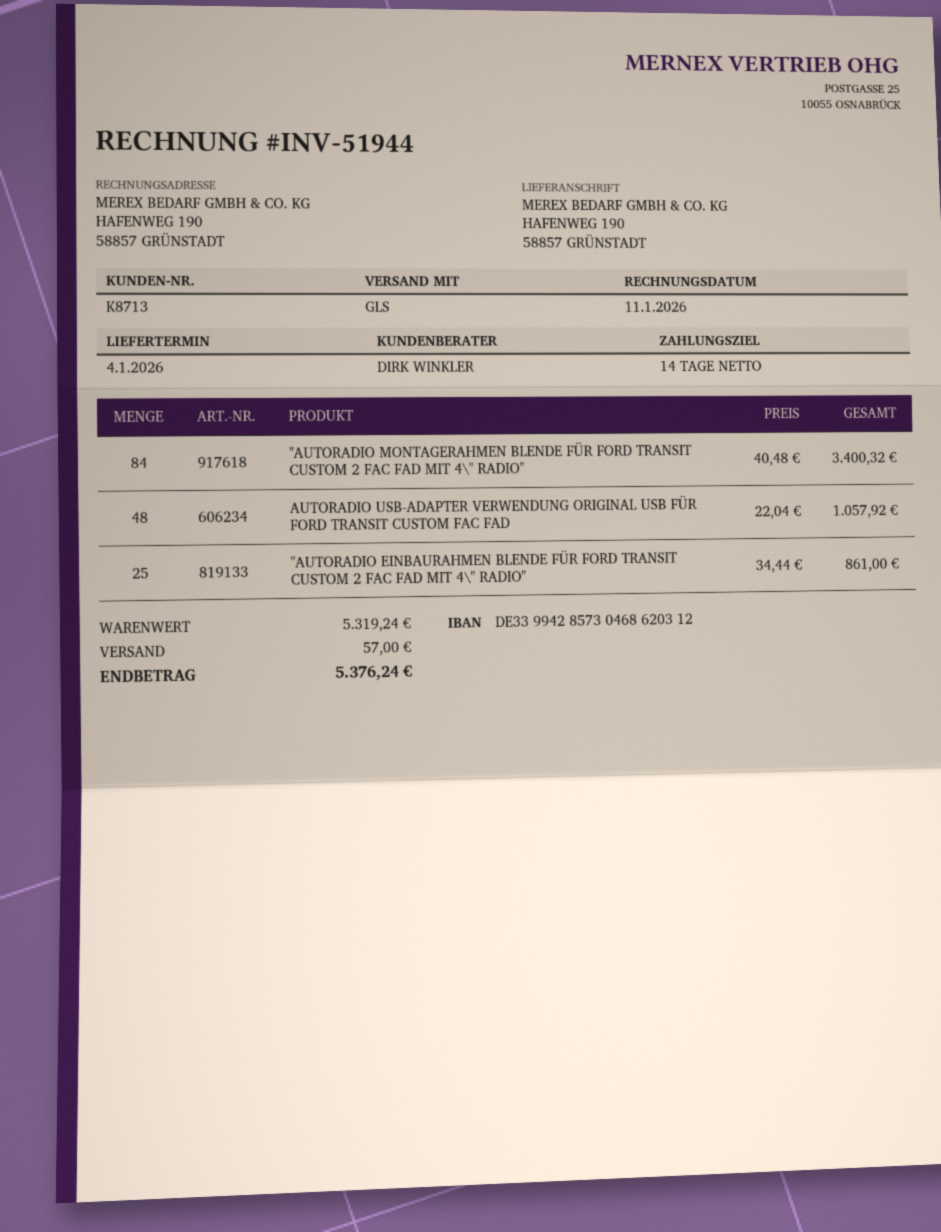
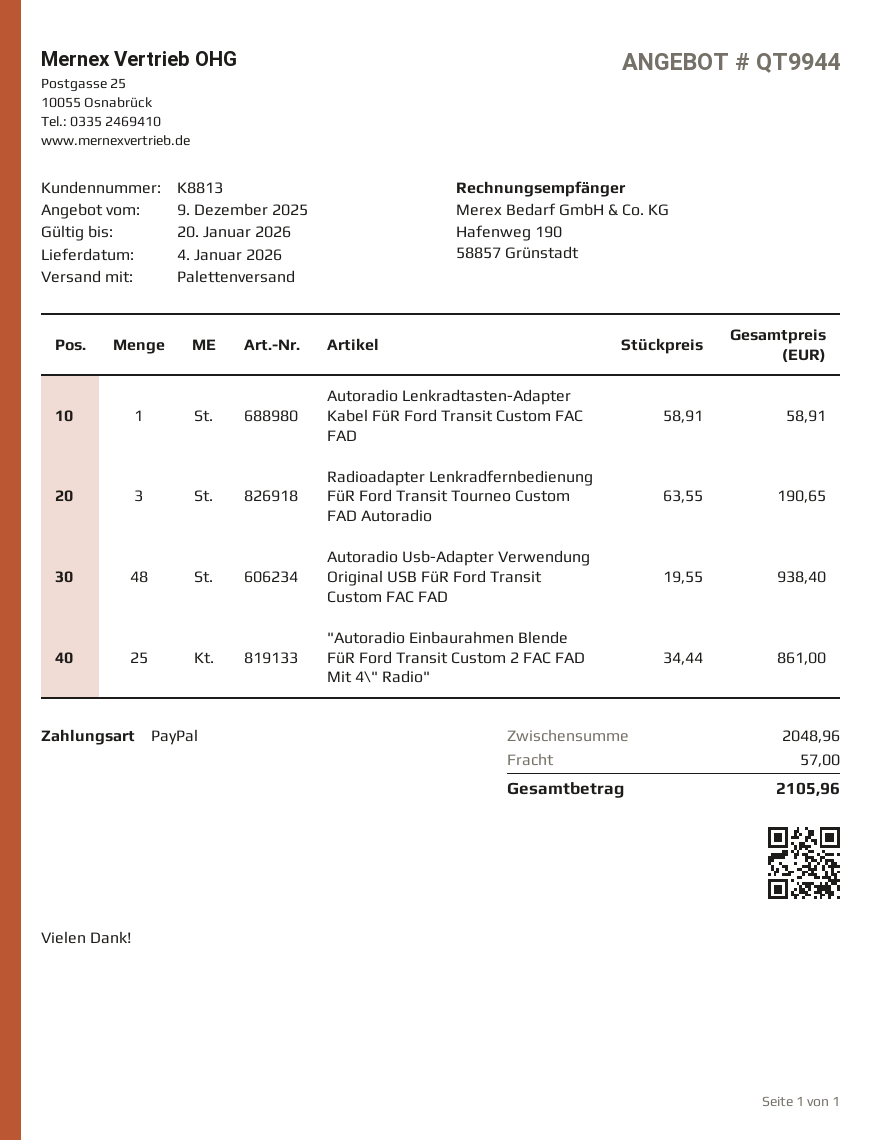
customer number: K8713 -> K8813
shipping method: GLS -> pallet freight
"AUTORADIO MONTAGERAHMEN BLENDE FÜR FORD TRANSIT CUSTOM 2 FAC FAD MIT 4\" RADIO": 84 x 40.48 = 3400.32 -> none
AUTORADIO USB-ADAPTER VERWENDUNG ORIGINAL USB FÜR FORD TRANSIT CUSTOM FAC FAD: 48 x 22.04 = 1057.92 -> 48 x 19.55 = 938.40
Autoradio Lenkradtasten-Adapter Kabel FüR Ford Transit Custom FAC FAD: none -> 1 x 58.91 = 58.91
Radioadapter Lenkradfernbedienung FüR Ford Transit Tourneo Custom FAD Autoradio: none -> 3 x 63.55 = 190.65
subtotal: 5319.24 -> 2048.96
total: 5376.24 -> 2105.96

